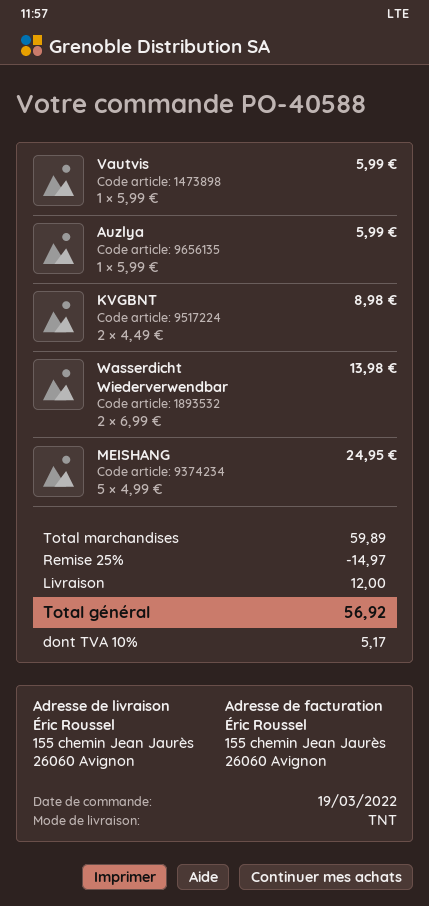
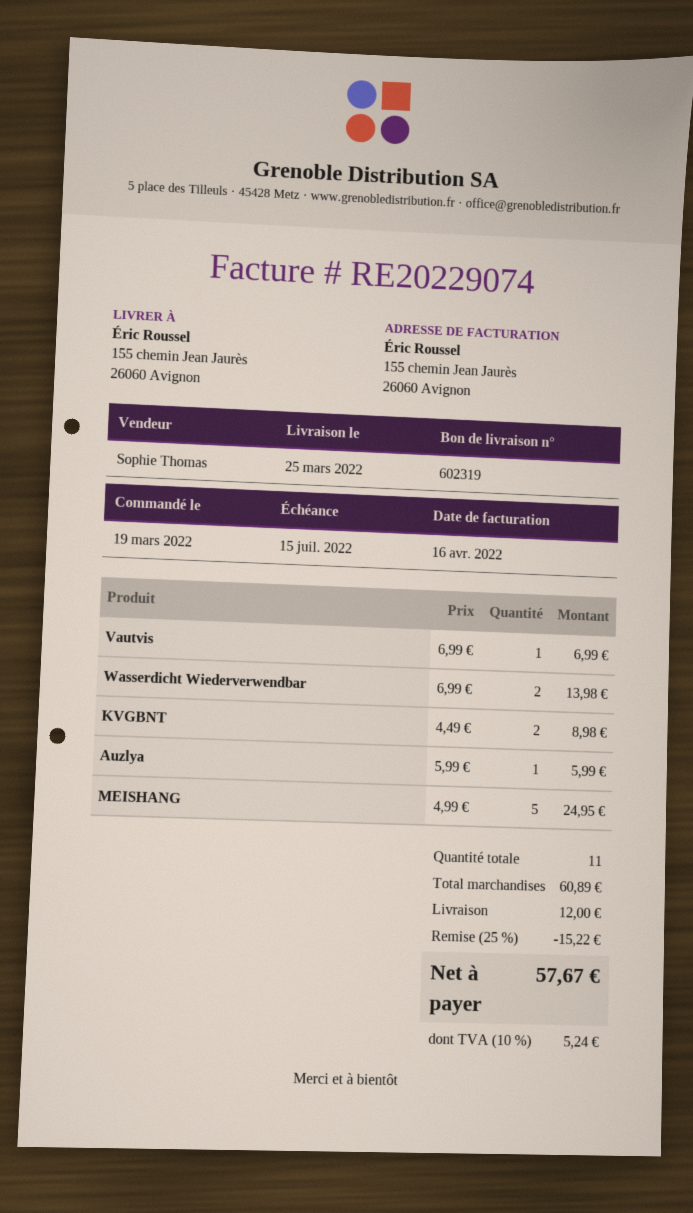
Vautvis: 1 x 5.99 = 5.99 -> 1 x 6.99 = 6.99
subtotal: 59.89 -> 60.89
discount: 25% = 14.97 -> 25% = 15.22
tax: 10% = 5.17 -> 10% = 5.24
total: 56.92 -> 57.67

